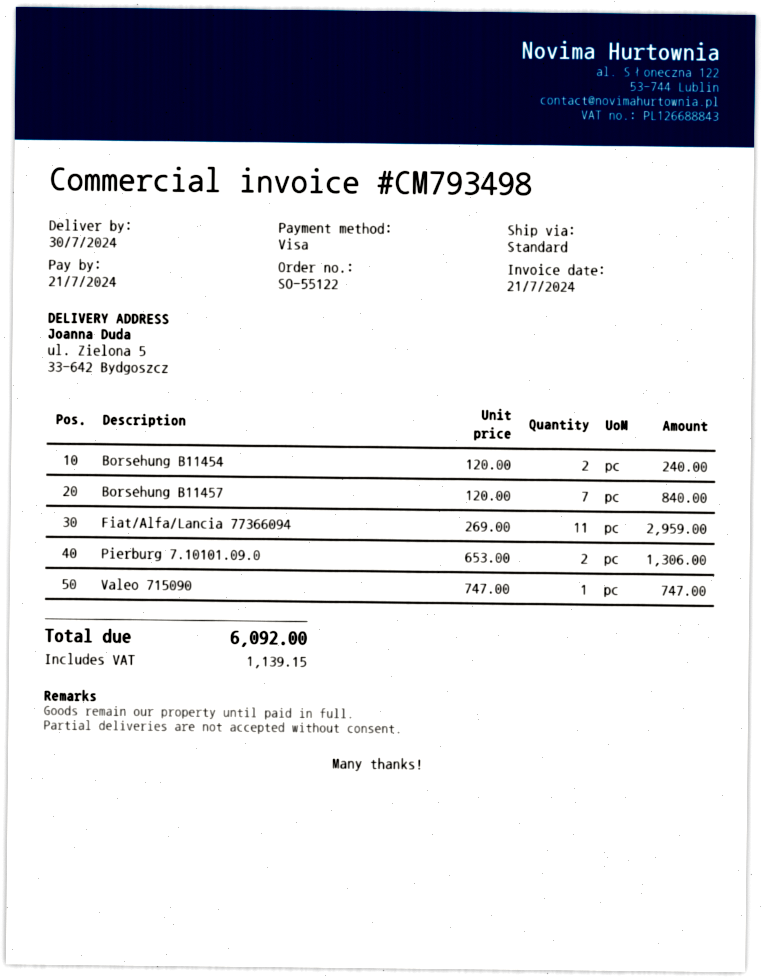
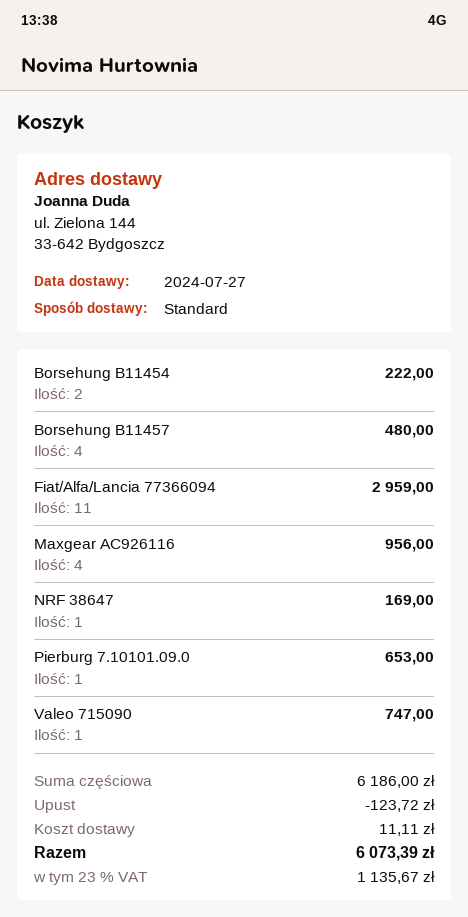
delivery date: 2024-07-30 -> 2024-07-27
ship to: ul. Zielona 5, 33-642 Bydgoszcz -> ul. Zielona 144, 33-642 Bydgoszcz
Borsehung B11454: 2 for 240.00 -> 2 for 222.00
Borsehung B11457: 7 for 840.00 -> 4 for 480.00
Pierburg 7.10101.09.0: 2 for 1306.00 -> 1 for 653.00
Maxgear AC926116: none -> 4 for 956.00
NRF 38647: none -> 1 for 169.00
discount: none -> 123.72
shipping: none -> 11.11
tax: 1139.15 -> 1135.67
total: 6092.00 -> 6073.39

